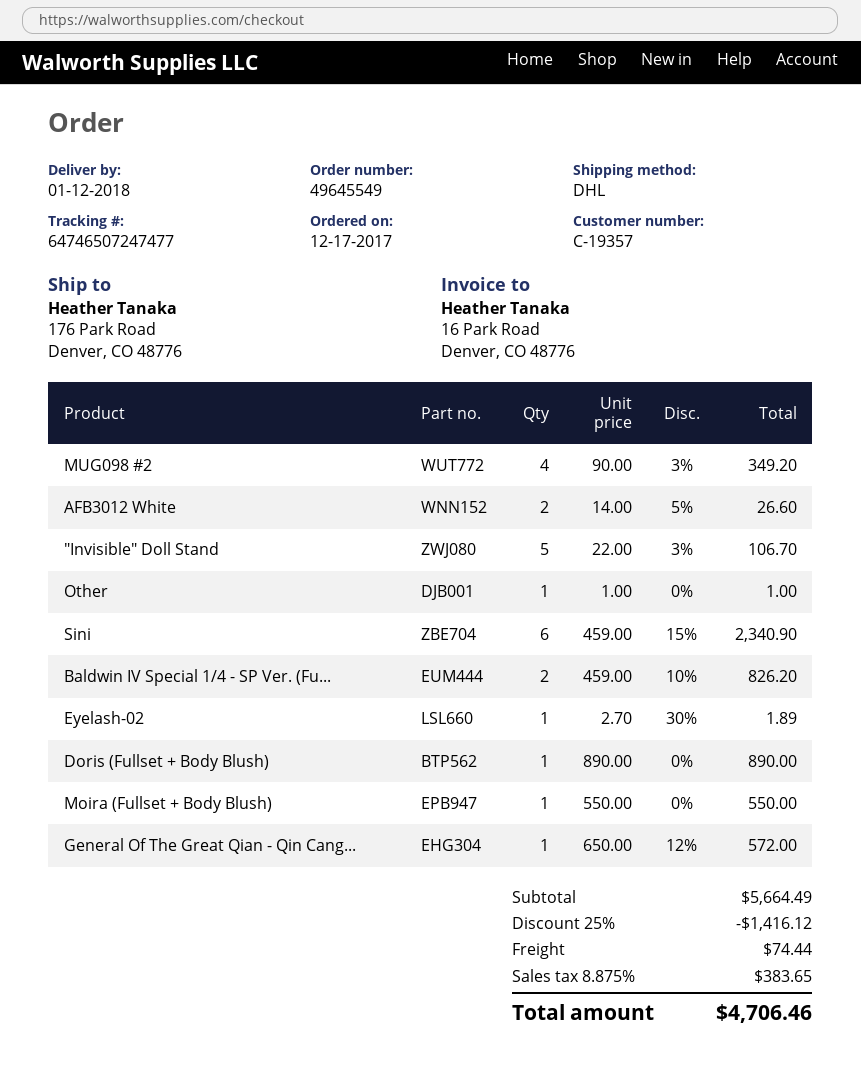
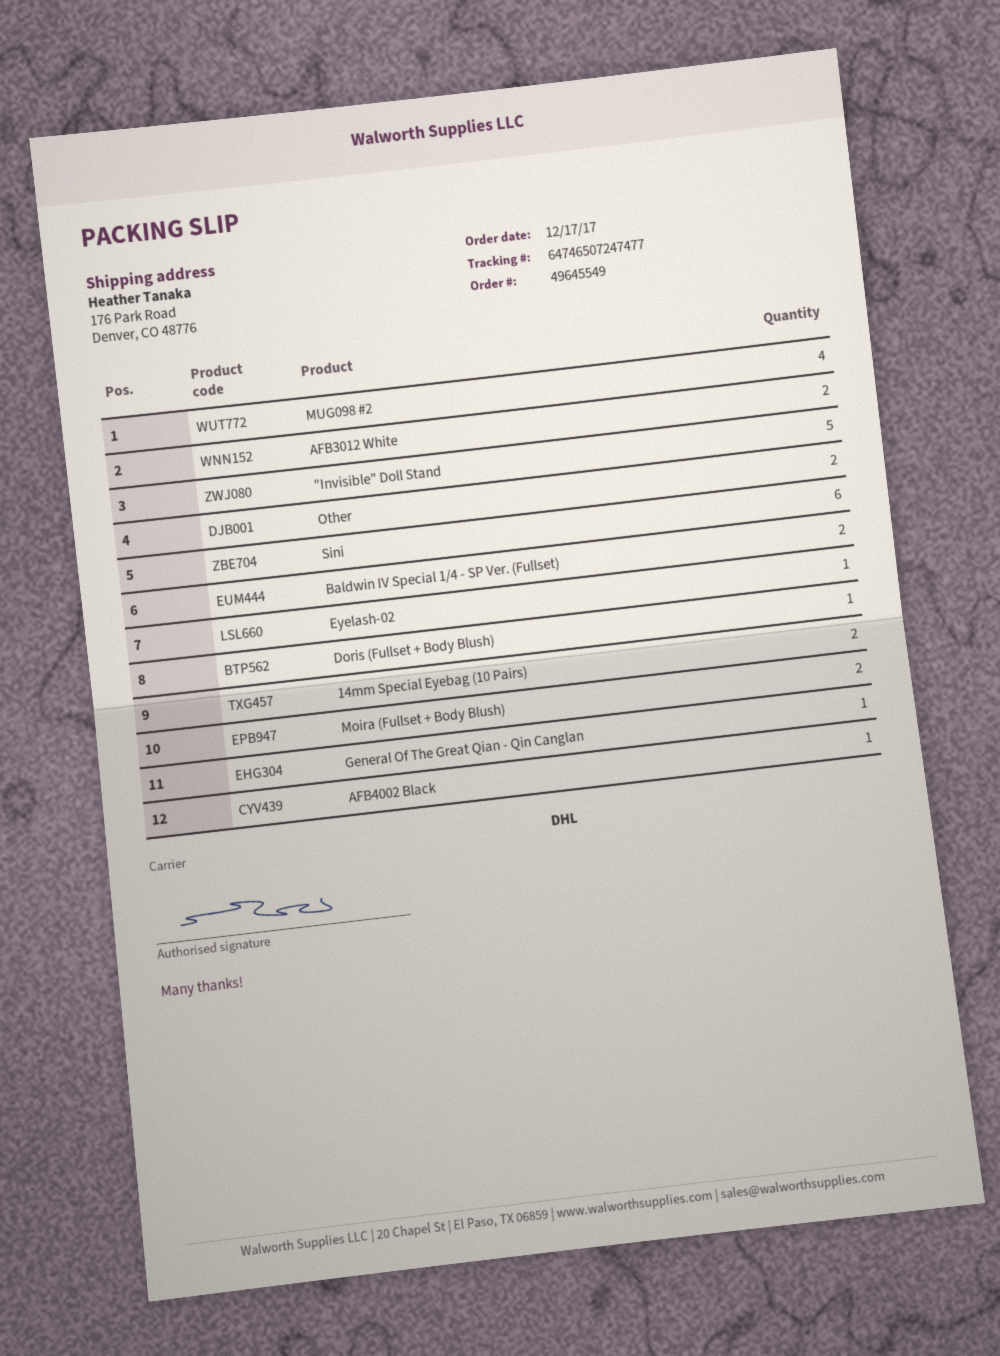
Other: 1 -> 2
Moira (Fullset + Body Blush): 1 -> 2
14mm Special Eyebag (10 Pairs): none -> 2
AFB4002 Black: none -> 1

